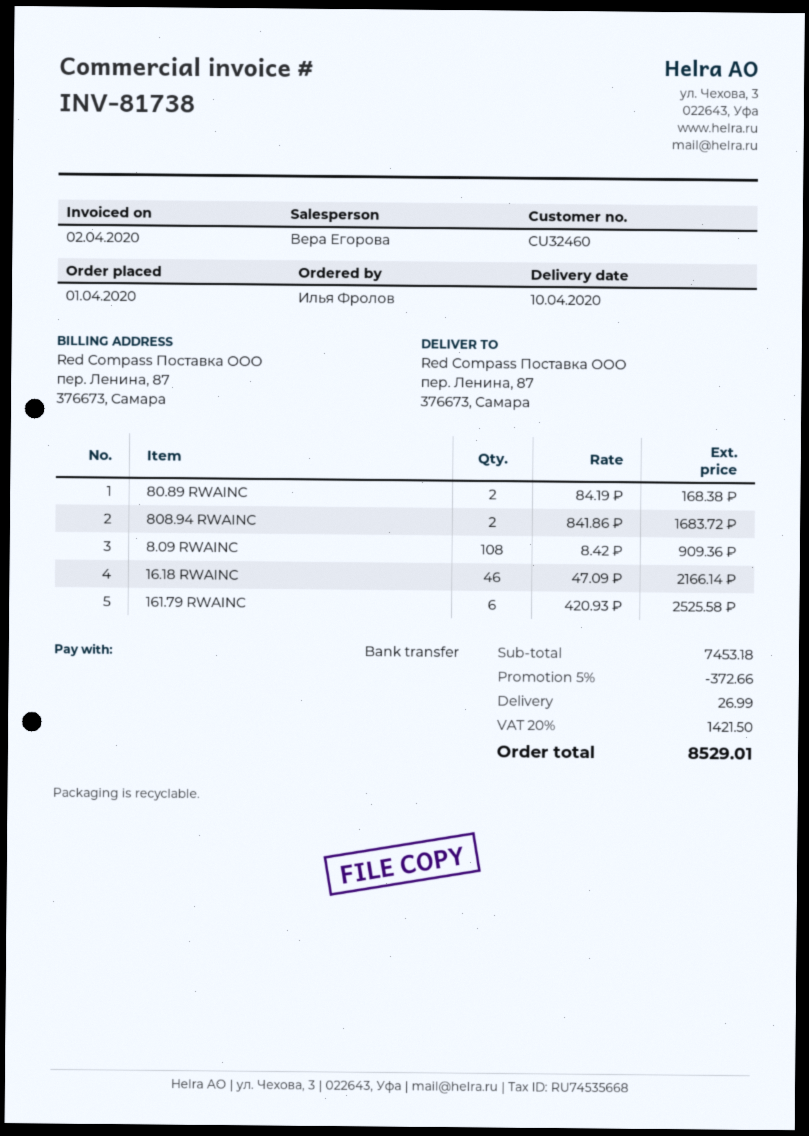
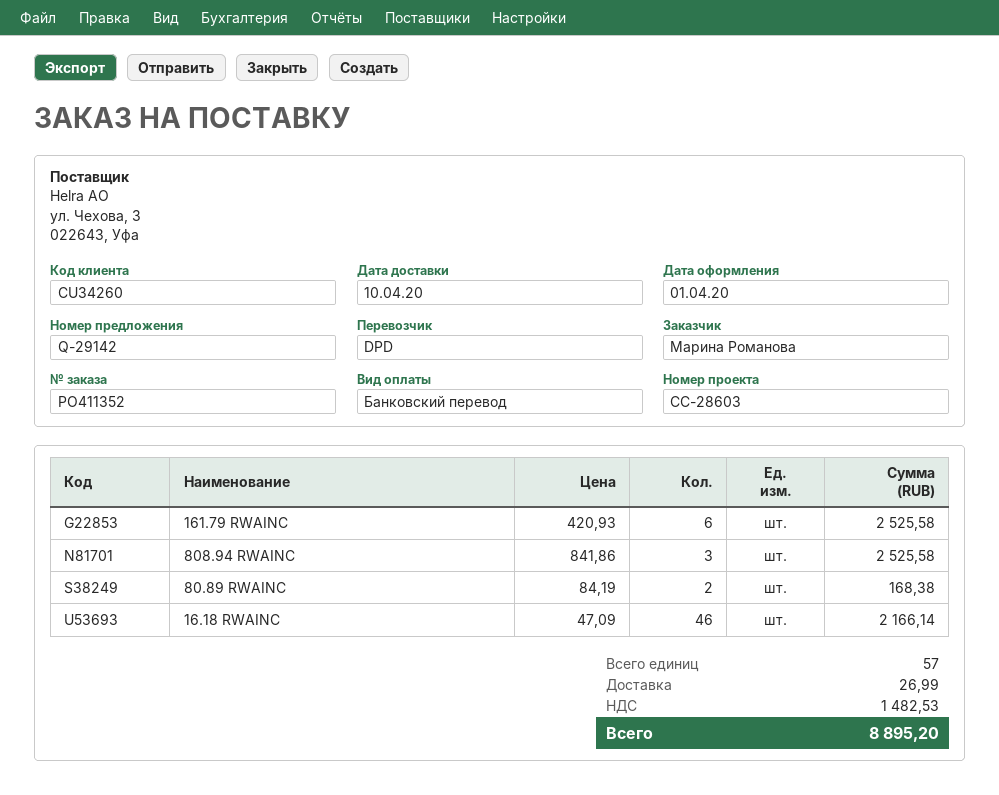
customer number: CU32460 -> CU34260
ordered by: Илья Фролов -> Марина Романова
808.94 RWAINC: 2 x 841.86 = 1683.72 -> 3 x 841.86 = 2525.58
8.09 RWAINC: 108 x 8.42 = 909.36 -> none
discount: 5% = 372.66 -> none
tax: 1421.50 -> 1482.53
total: 8529.01 -> 8895.20

